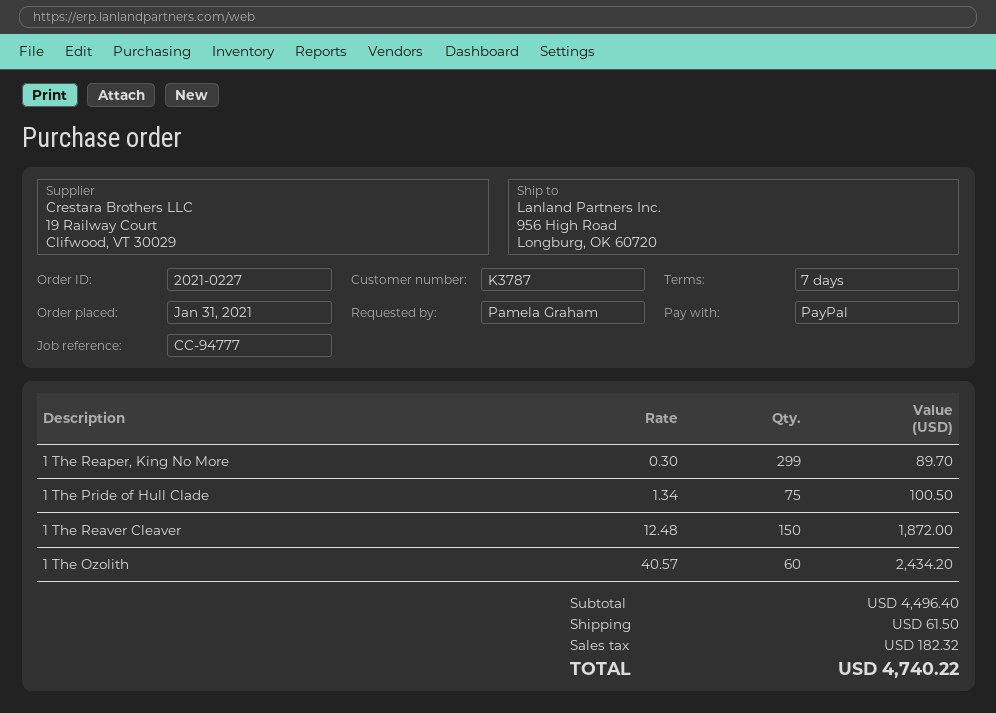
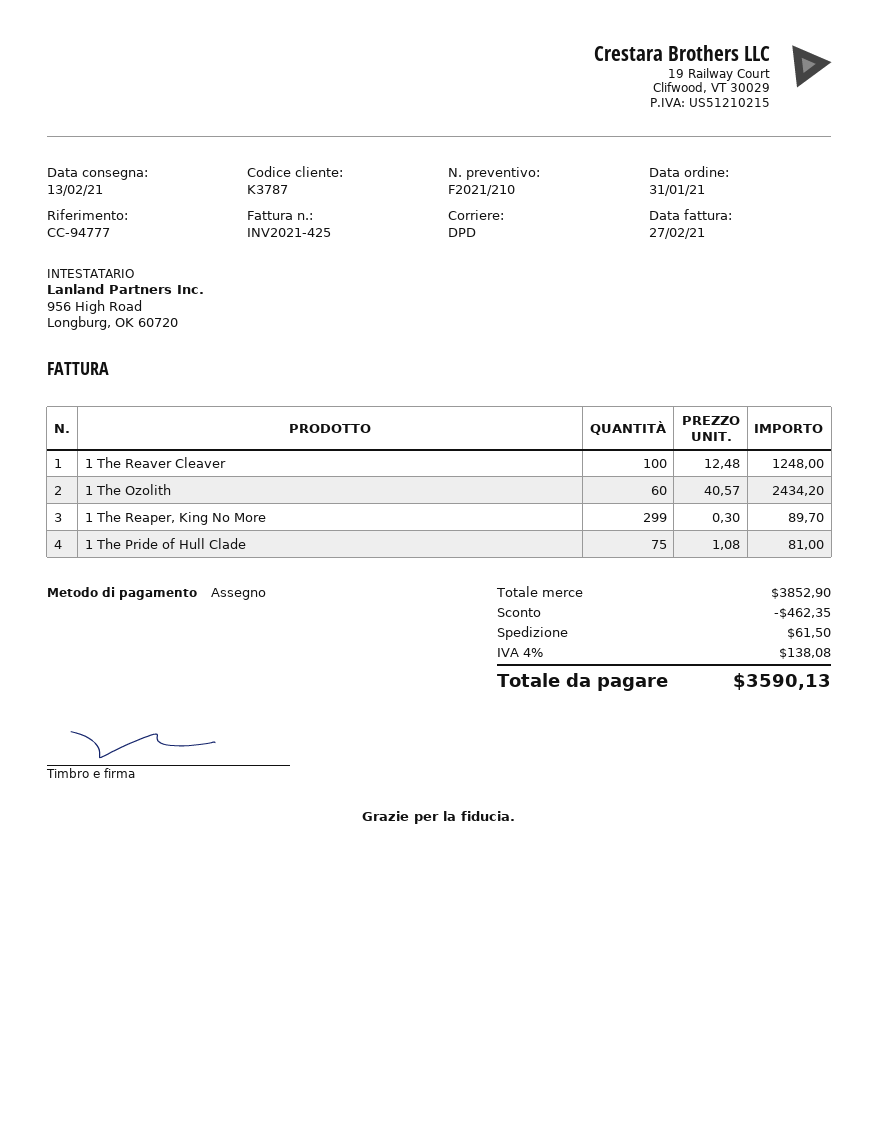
payment method: PayPal -> cheque
1 The Pride of Hull Clade: 75 x 1.34 = 100.50 -> 75 x 1.08 = 81.00
1 The Reaver Cleaver: 150 x 12.48 = 1872.00 -> 100 x 12.48 = 1248.00
subtotal: 4496.40 -> 3852.90
discount: none -> 462.35
tax: 182.32 -> 138.08
total: 4740.22 -> 3590.13

